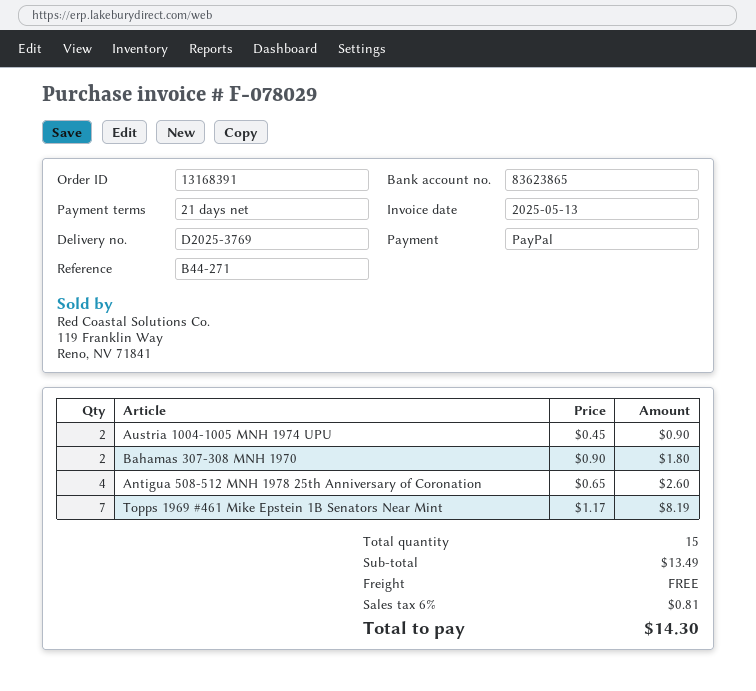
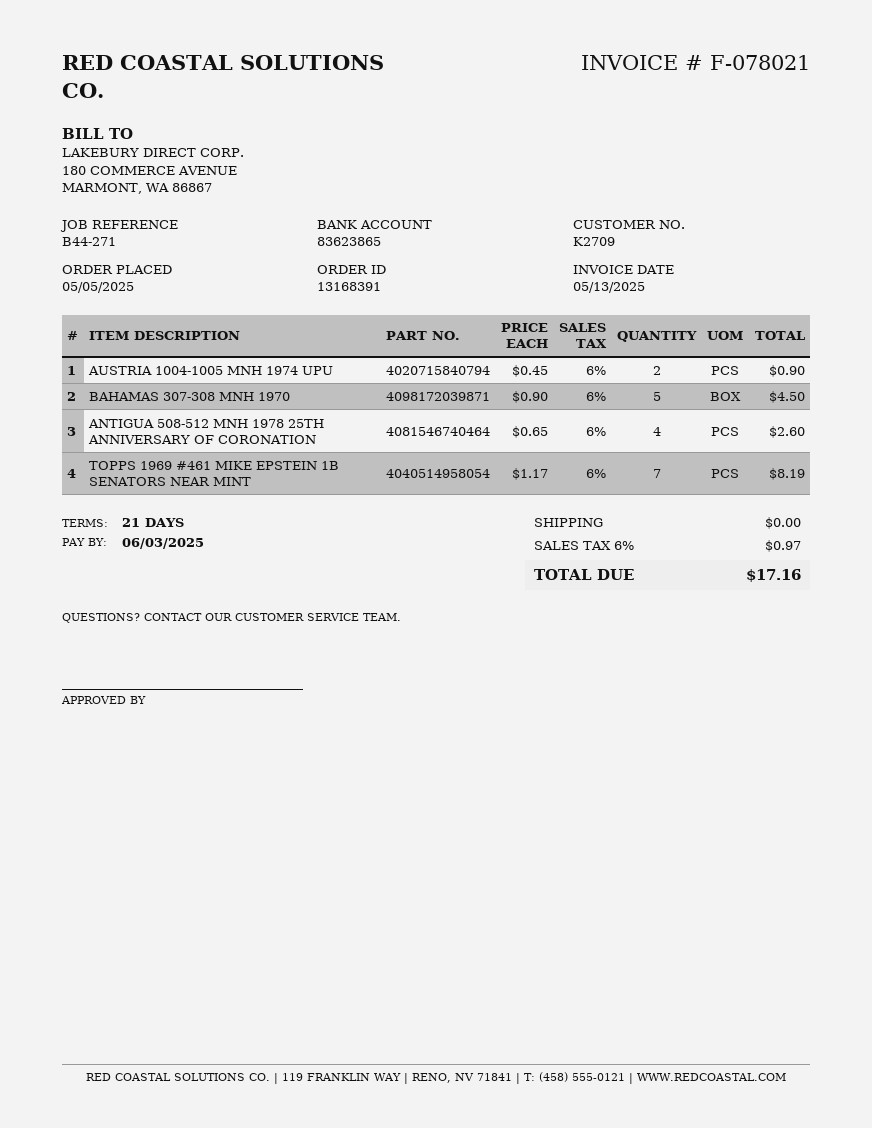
invoice number: F-078029 -> F-078021
Bahamas 307-308 MNH 1970: 2 x 0.90 = 1.80 -> 5 x 0.90 = 4.50
tax: 6% = 0.81 -> 6% = 0.97
total: 14.30 -> 17.16

